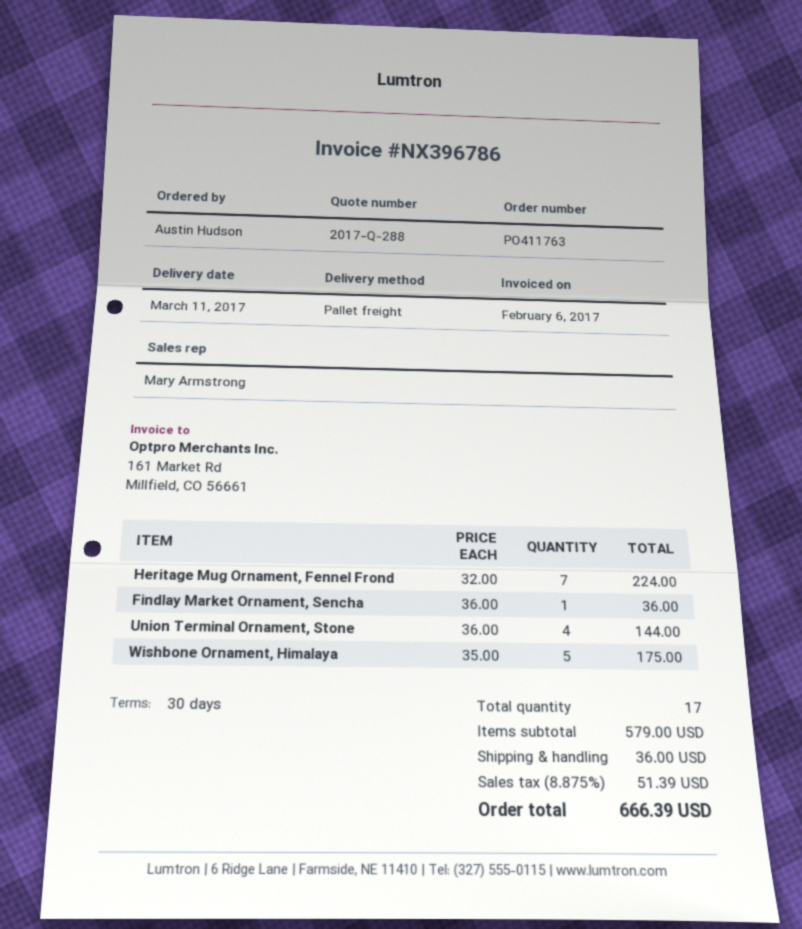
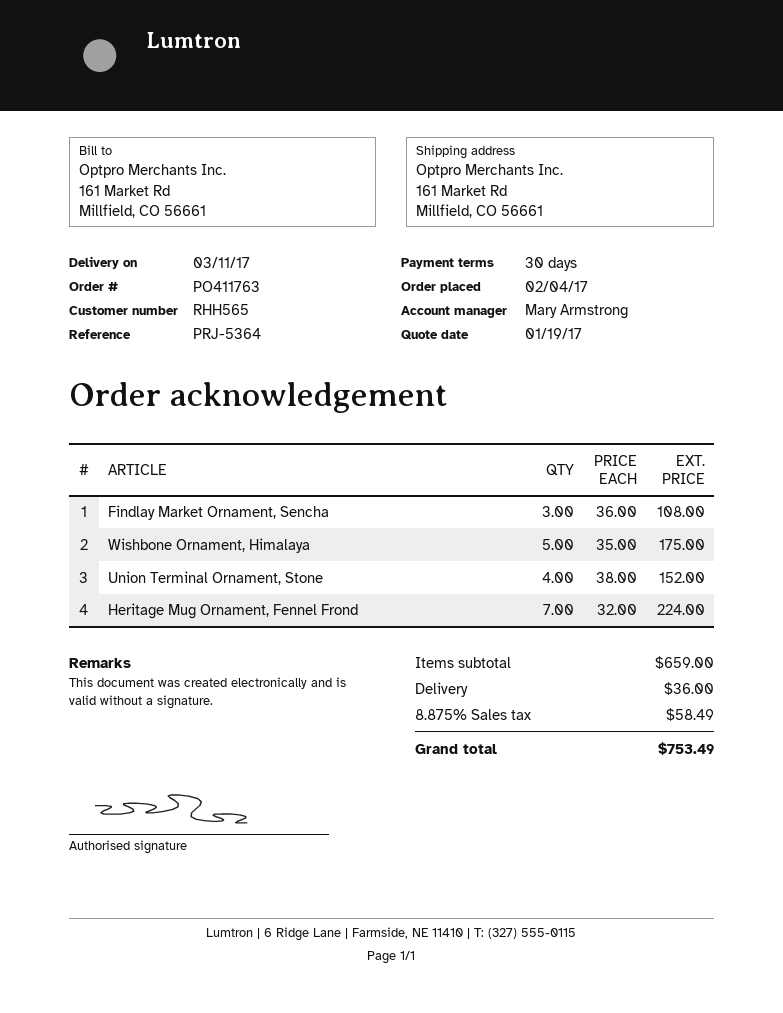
Findlay Market Ornament, Sencha: 1 x 36.00 = 36.00 -> 3 x 36.00 = 108.00
Union Terminal Ornament, Stone: 4 x 36.00 = 144.00 -> 4 x 38.00 = 152.00
subtotal: 579.00 -> 659.00
tax: 8.875% = 51.39 -> 8.875% = 58.49
total: 666.39 -> 753.49

